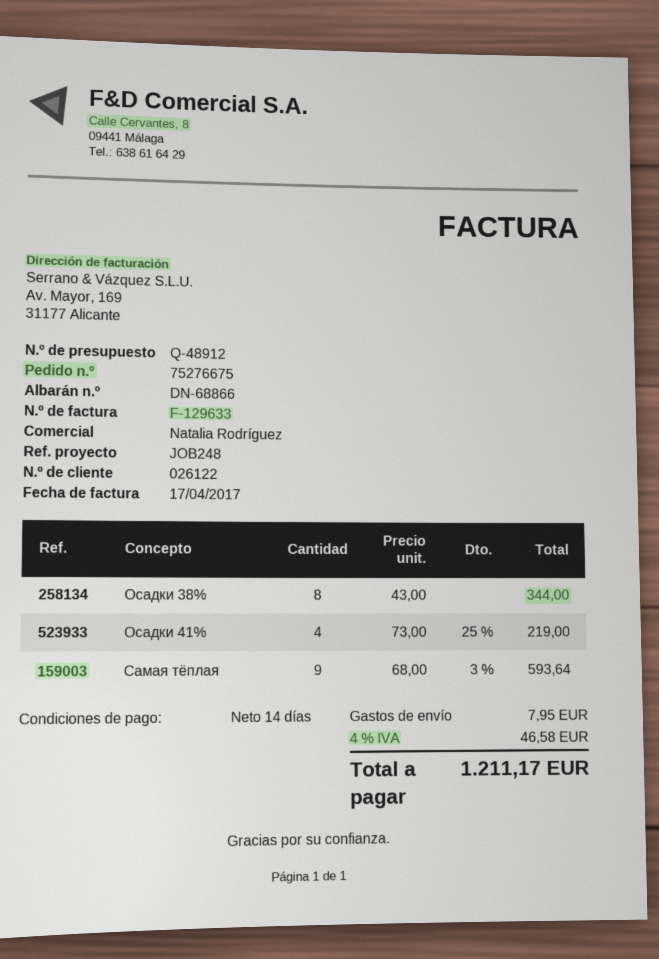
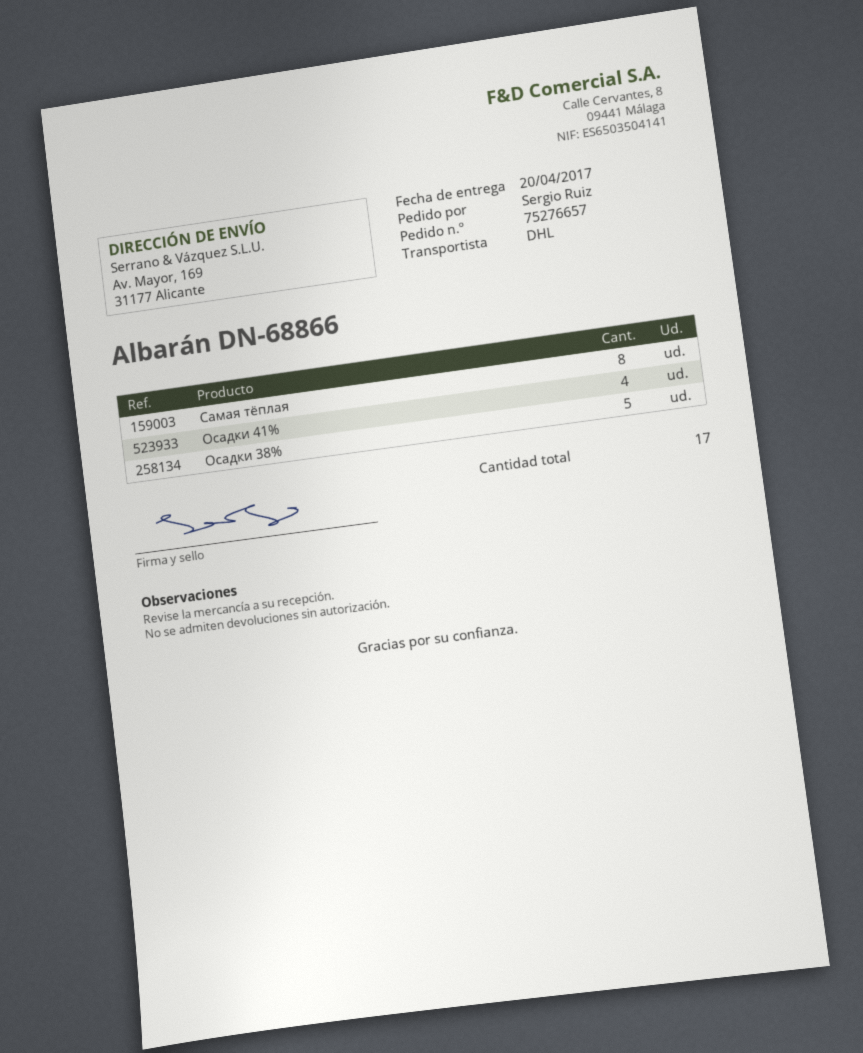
order number: 75276675 -> 75276657
Осадки 38%: 8 -> 5
Самая тёплая: 9 -> 8

